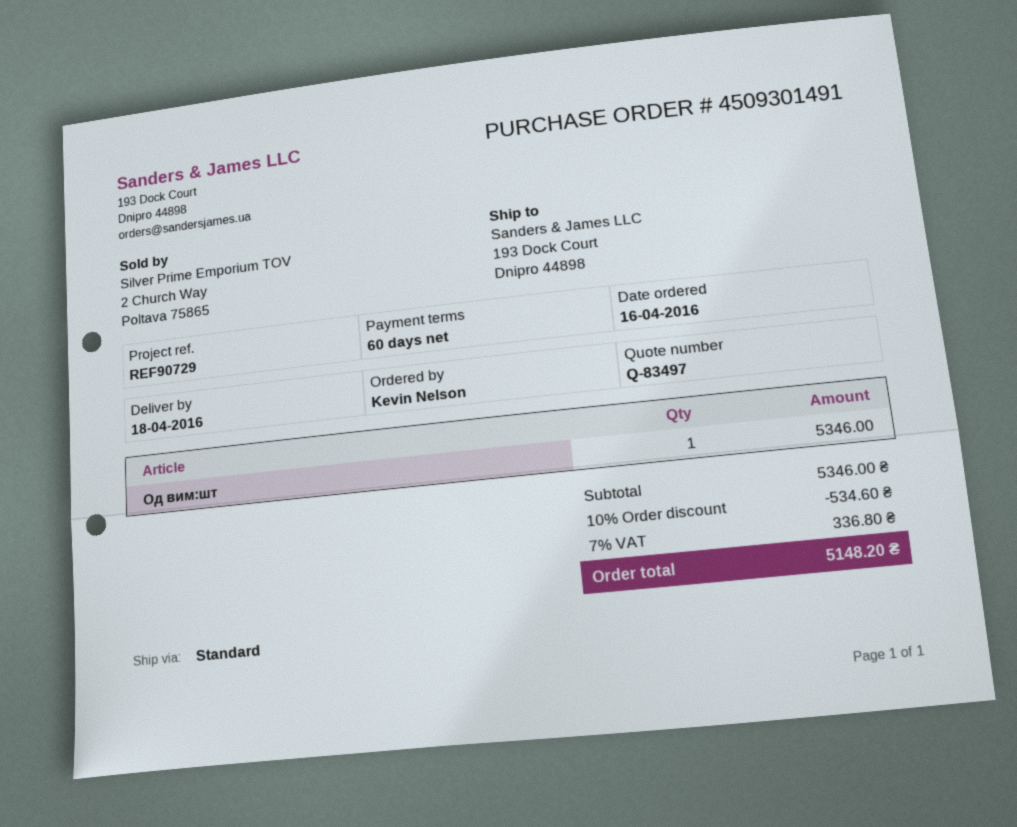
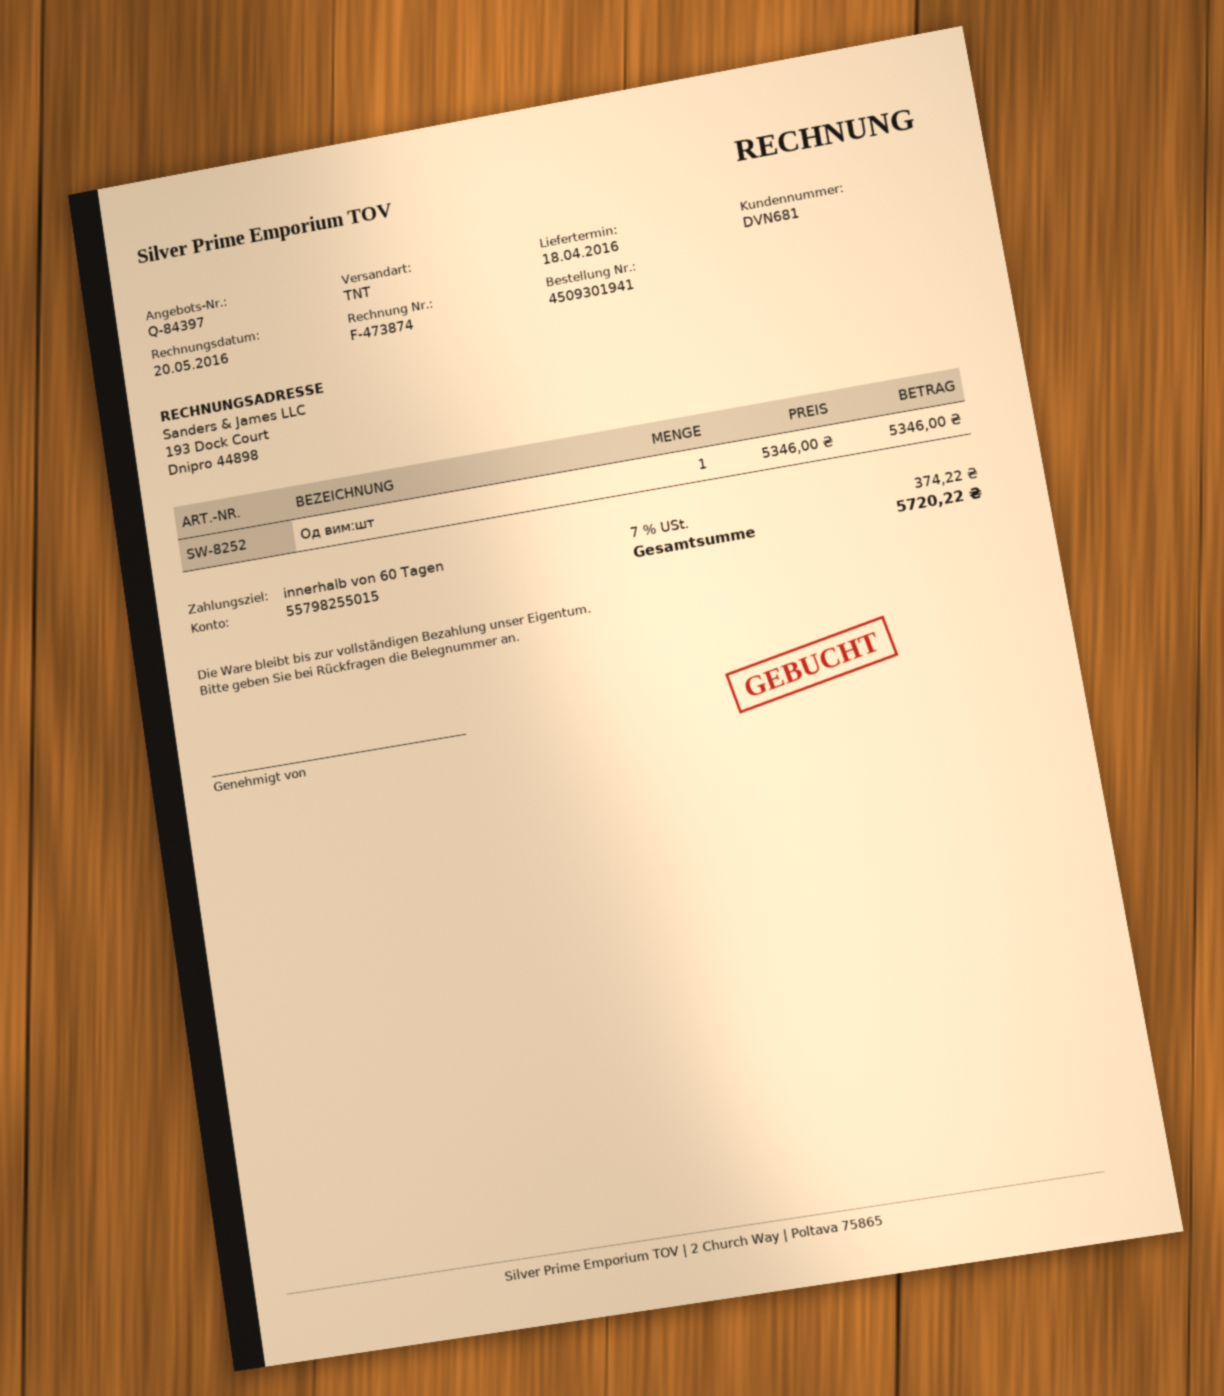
quote number: Q-83497 -> Q-84397
order number: 4509301491 -> 4509301941
shipping method: standard -> TNT
discount: 10% = 534.60 -> none
tax: 7% = 336.80 -> 7% = 374.22
total: 5148.20 -> 5720.22

